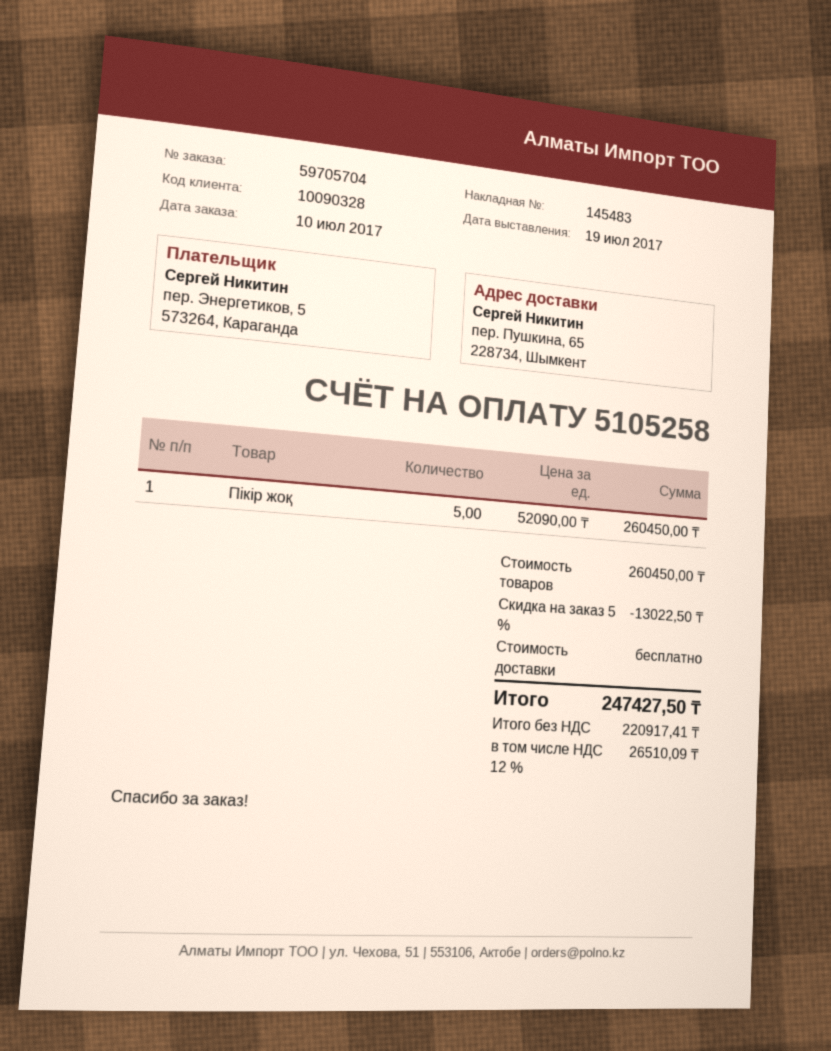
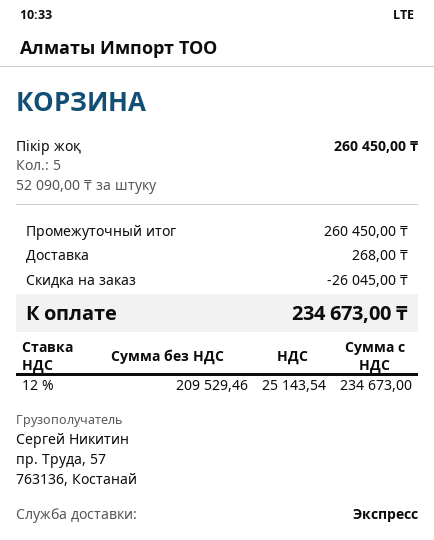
ship to: пер. Пушкина, 65, 228734, Шымкент -> пр. Труда, 57, 763136, Костанай
discount: 13022.50 -> 26045.00
shipping: 0.00 -> 268.00
net: 220917.41 -> 209529.46
tax: 12% = 26510.09 -> 12% = 25143.54
total: 247427.50 -> 234673.00

